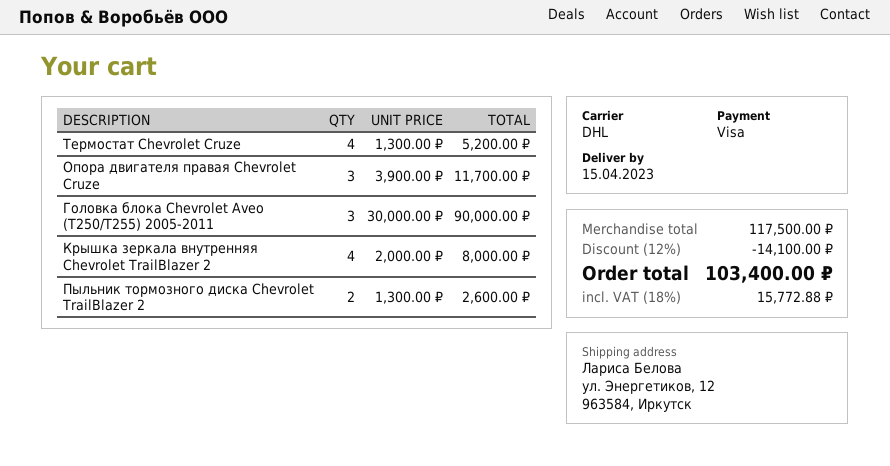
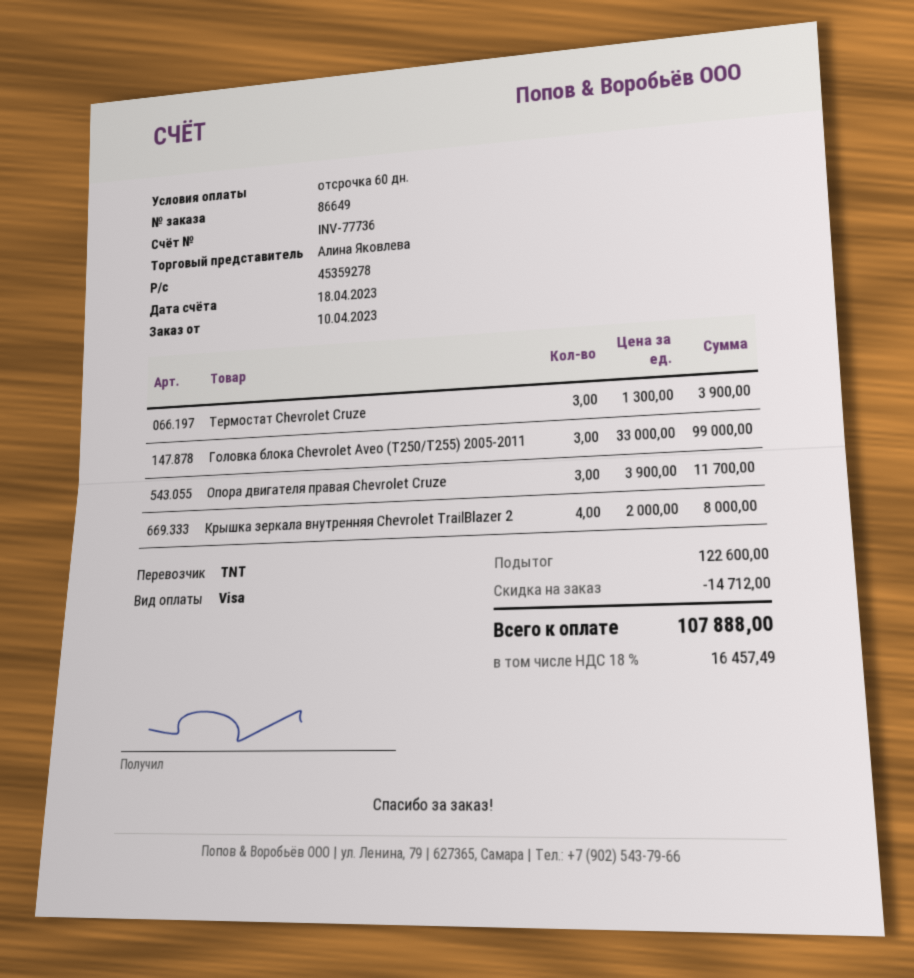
shipping method: DHL -> TNT
Термостат Chevrolet Cruze: 4 x 1300.00 = 5200.00 -> 3 x 1300.00 = 3900.00
Головка блока Chevrolet Aveo (T250/T255) 2005-2011: 3 x 30000.00 = 90000.00 -> 3 x 33000.00 = 99000.00
Пыльник тормозного диска Chevrolet TrailBlazer 2: 2 x 1300.00 = 2600.00 -> none
subtotal: 117500.00 -> 122600.00
discount: 14100.00 -> 14712.00
tax: 18% = 15772.88 -> 18% = 16457.49
total: 103400.00 -> 107888.00

